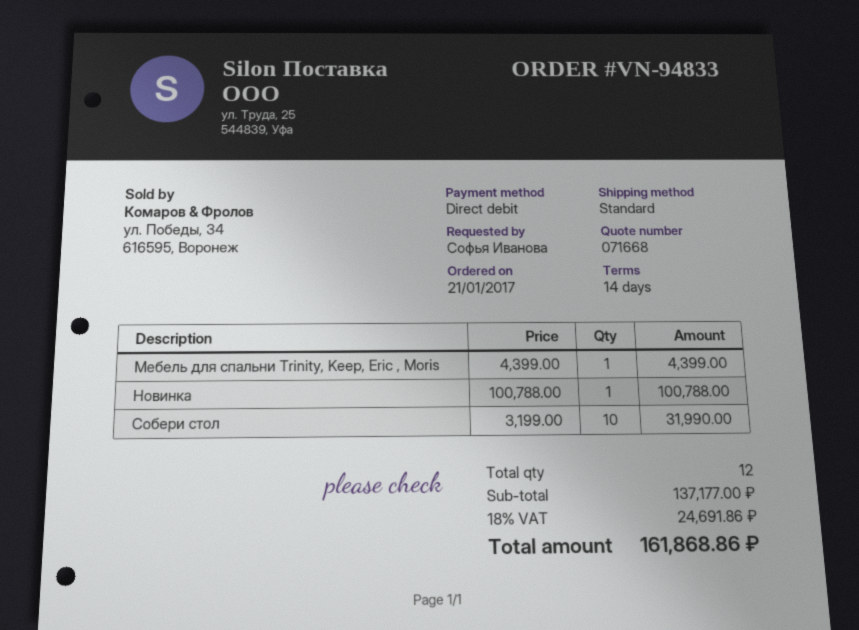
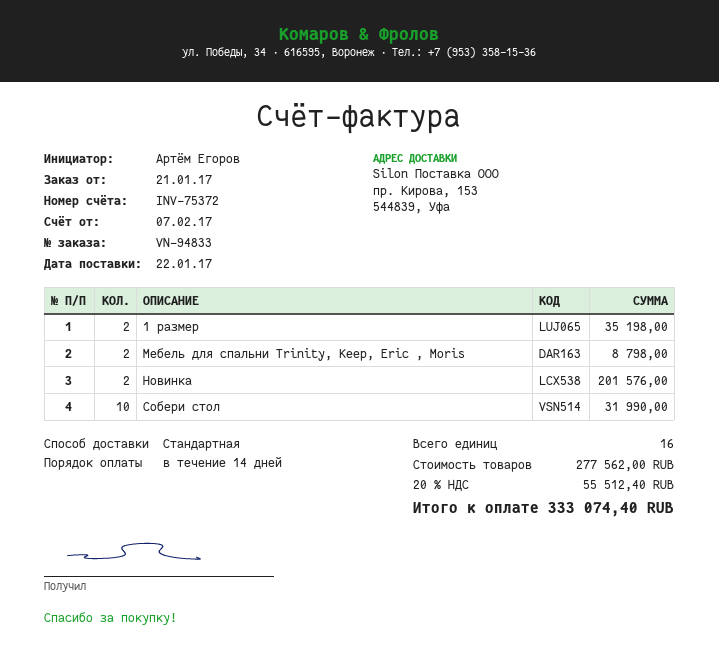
ordered by: Софья Иванова -> Артём Егоров
Мебель для спальни Trinity, Keep, Eric , Moris: 1 for 4399.00 -> 2 for 8798.00
Новинка: 1 for 100788.00 -> 2 for 201576.00
1 размер: none -> 2 for 35198.00
total quantity: 12 -> 16
subtotal: 137177.00 -> 277562.00
tax: 18% = 24691.86 -> 20% = 55512.40
total: 161868.86 -> 333074.40

